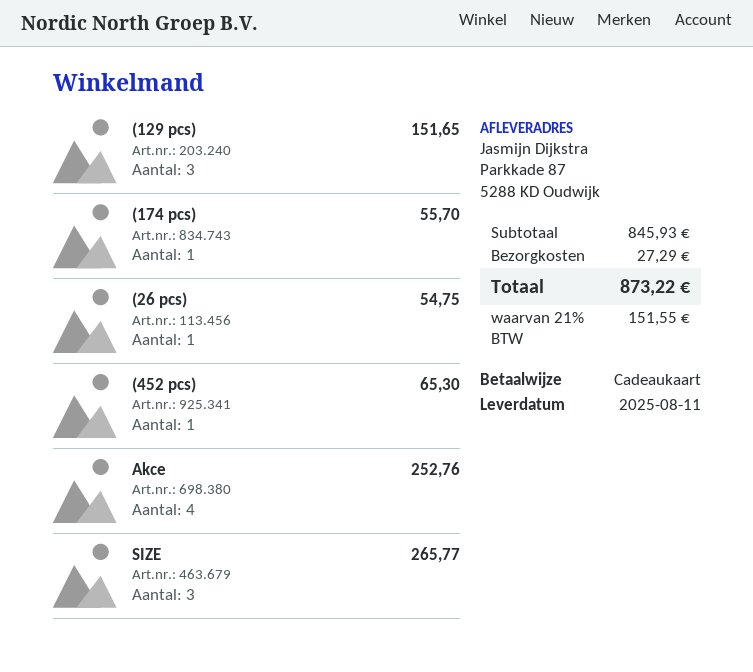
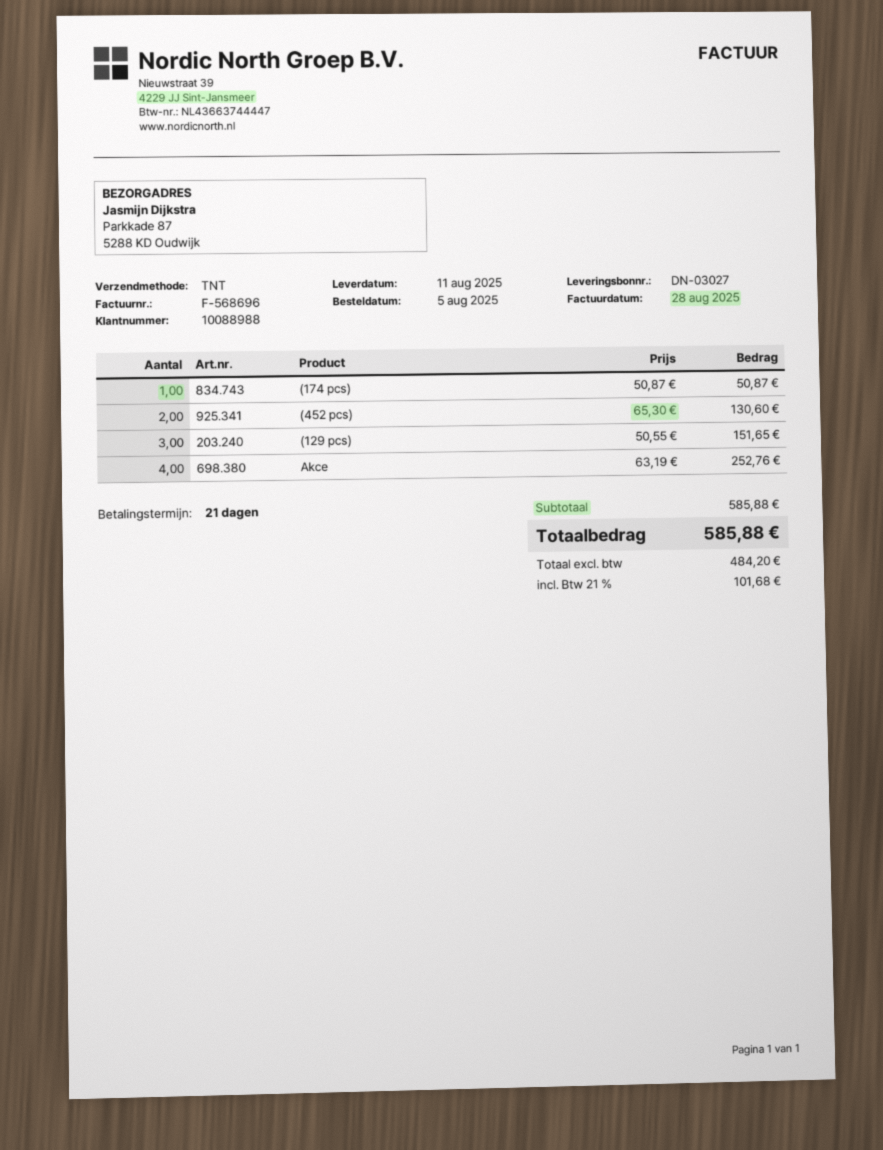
(174 pcs): 1 for 55.70 -> 1 for 50.87
(26 pcs): 1 for 54.75 -> none
(452 pcs): 1 for 65.30 -> 2 for 130.60
SIZE: 3 for 265.77 -> none
subtotal: 845.93 -> 585.88
shipping: 27.29 -> none
tax: 21% = 151.55 -> 21% = 101.68
total: 873.22 -> 585.88

